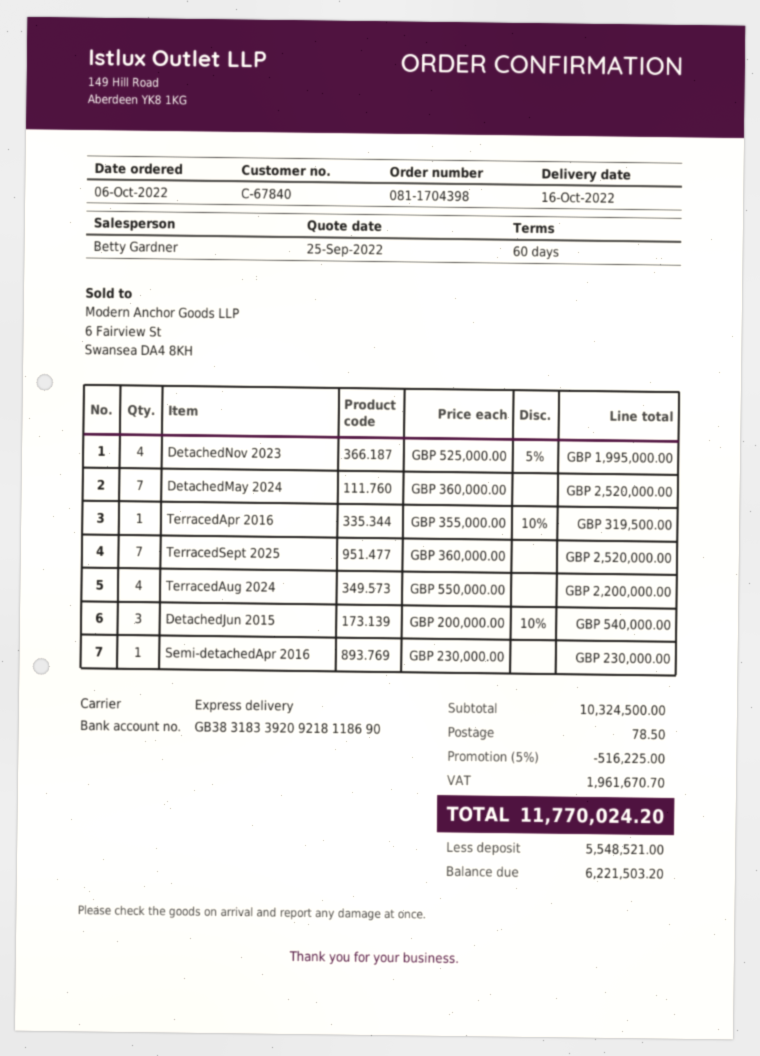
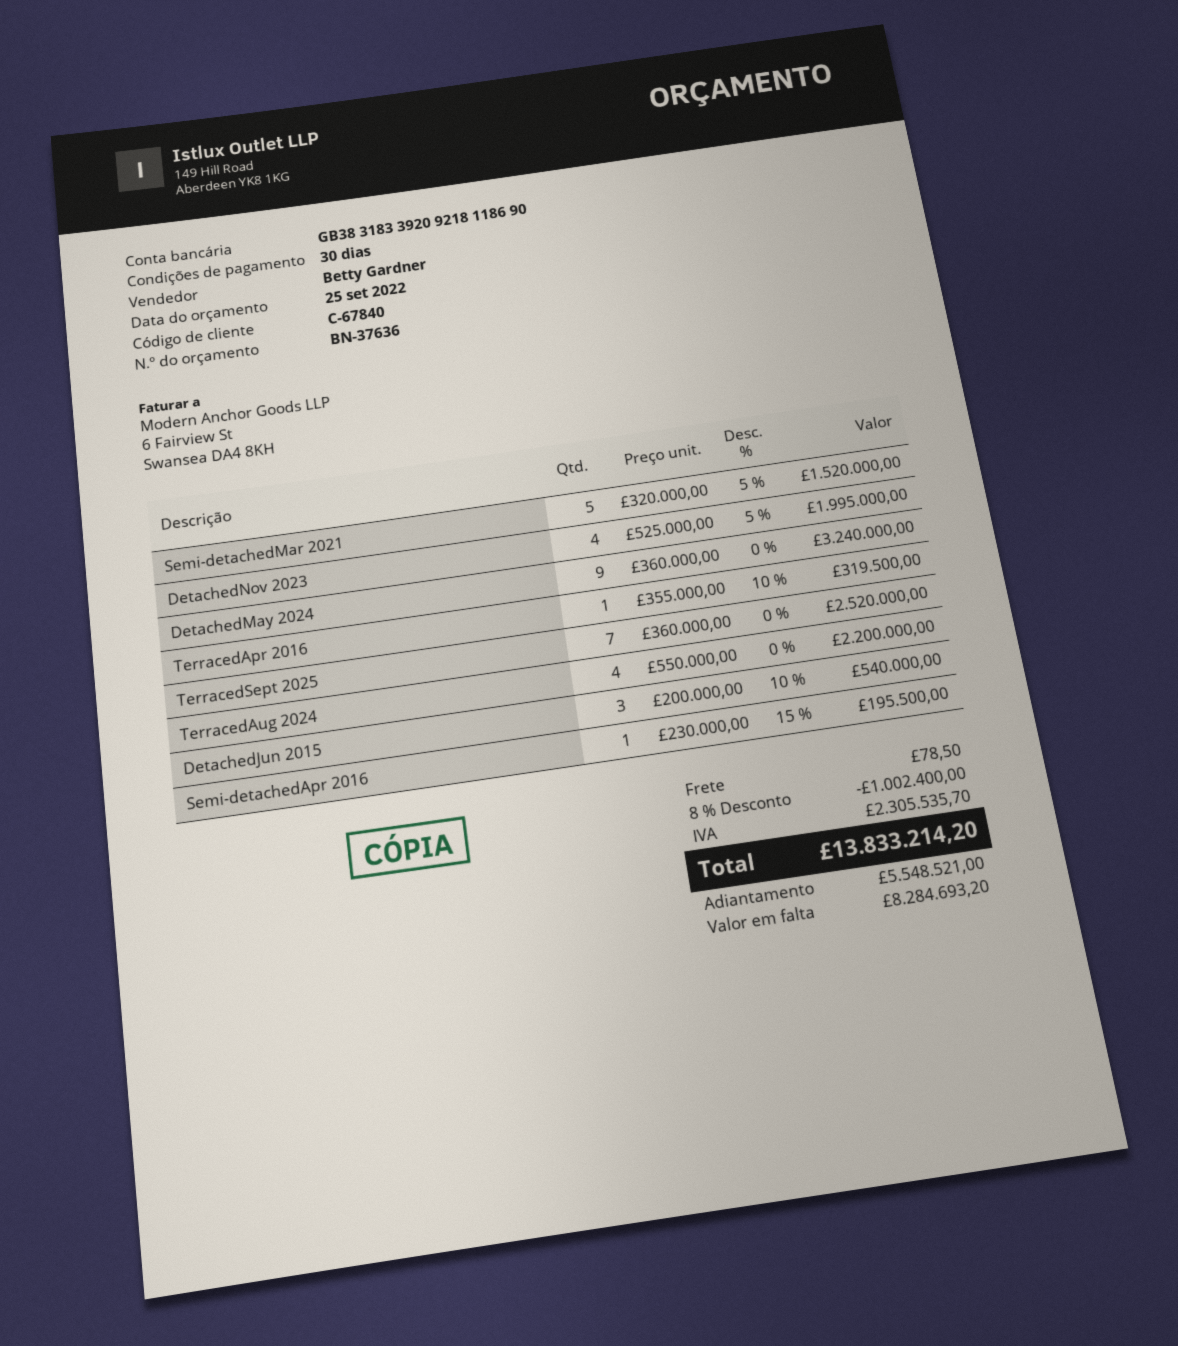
payment terms: 60 days -> 30 days
DetachedMay 2024: 7 x 360000.00 = 2520000.00 -> 9 x 360000.00 = 3240000.00
Semi-detachedApr 2016: 1 x 230000.00 = 230000.00 -> 1 x 230000.00 - 15% = 195500.00
Semi-detachedMar 2021: none -> 5 x 320000.00 - 5% = 1520000.00
discount: 5% = 516225.00 -> 8% = 1002400.00
tax: 1961670.70 -> 2305535.70
total: 11770024.20 -> 13833214.20
balance: 6221503.20 -> 8284693.20

